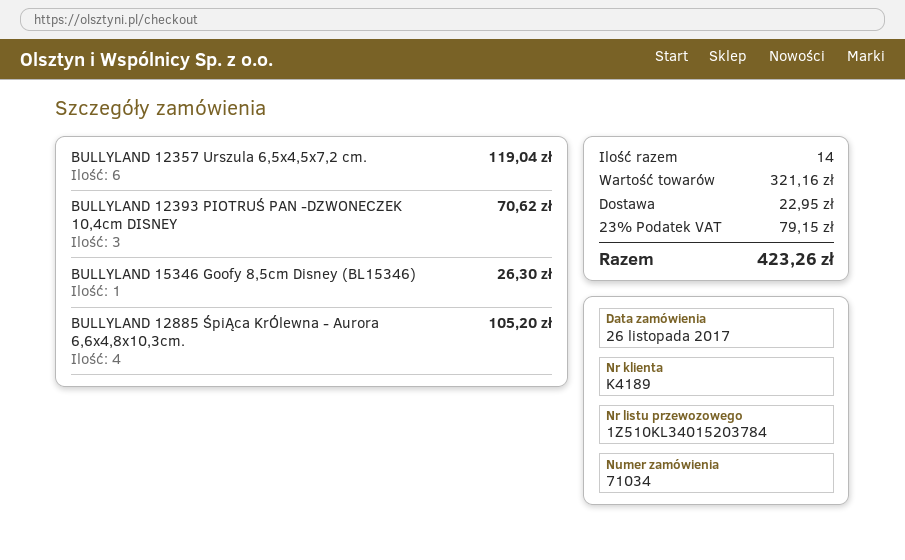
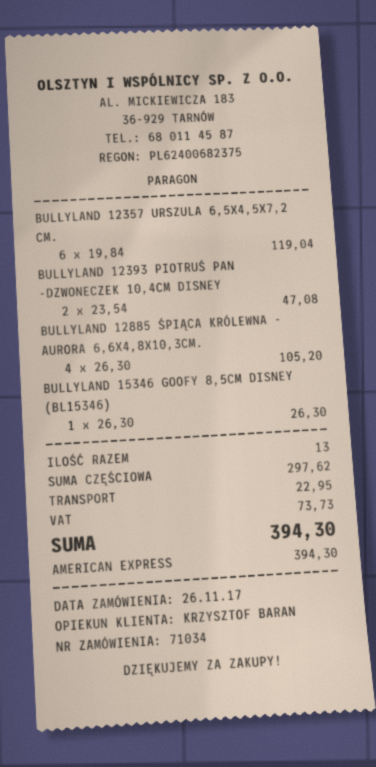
BULLYLAND 12393 PIOTRUŚ PAN -DZWONECZEK 10,4cm DISNEY: 3 for 70.62 -> 2 for 47.08
total quantity: 14 -> 13
subtotal: 321.16 -> 297.62
tax: 79.15 -> 73.73
total: 423.26 -> 394.30

